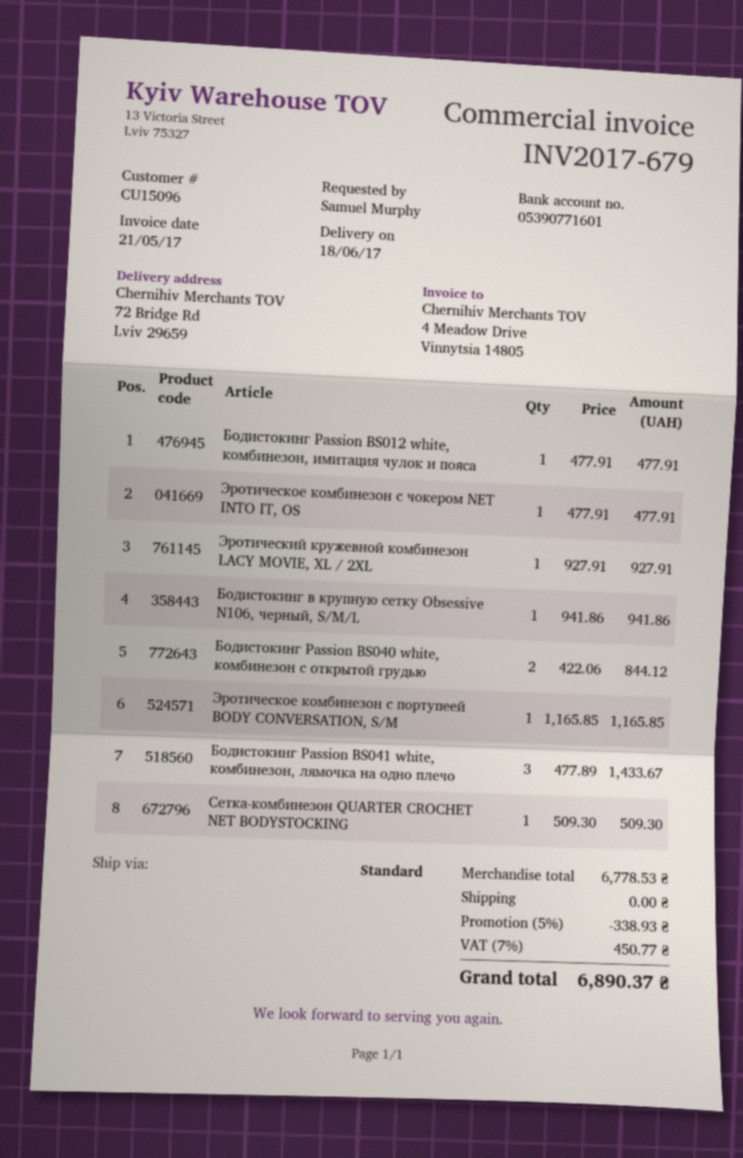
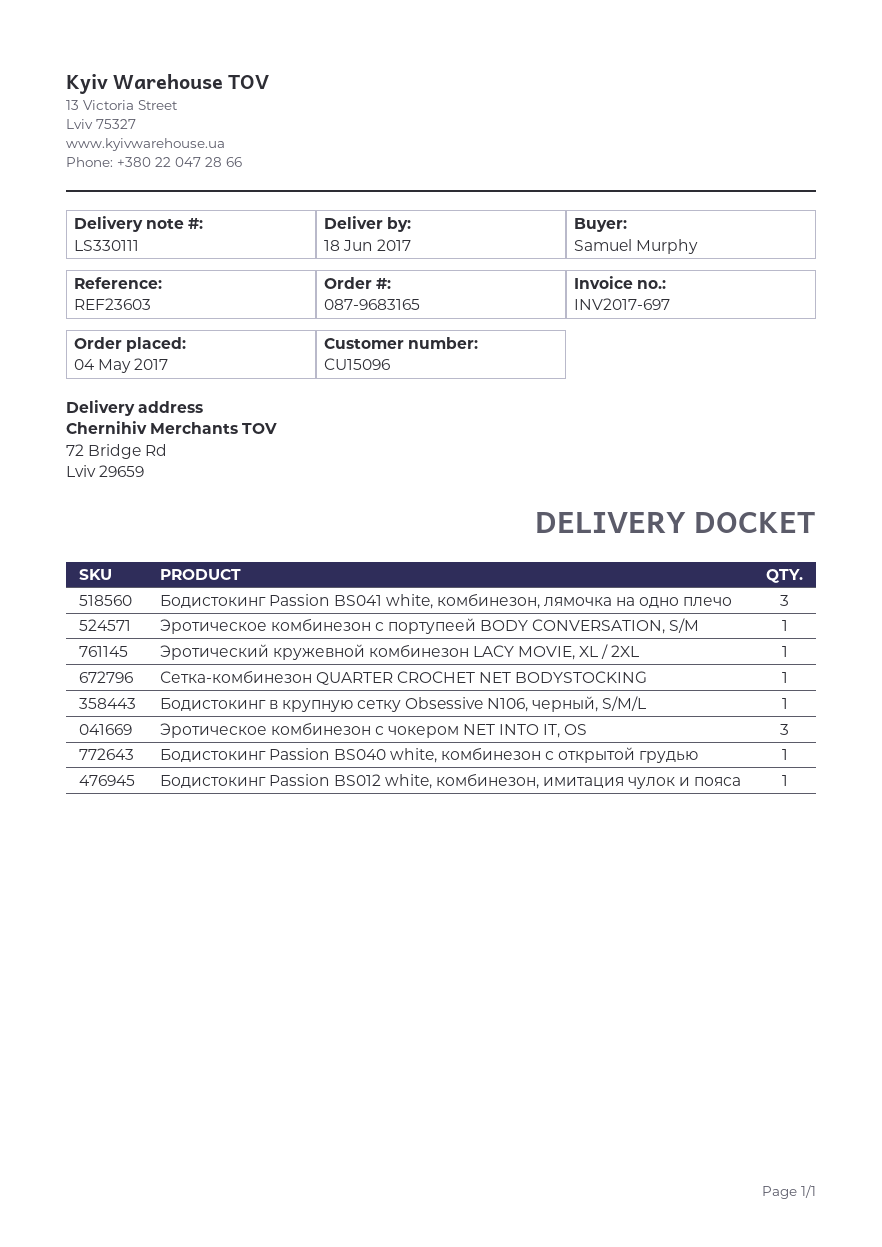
invoice number: INV2017-679 -> INV2017-697
Эротическое комбинезон с чокером NET INTO IT, OS: 1 -> 3
Бодистокинг Passion BS040 white, комбинезон с открытой грудью: 2 -> 1

